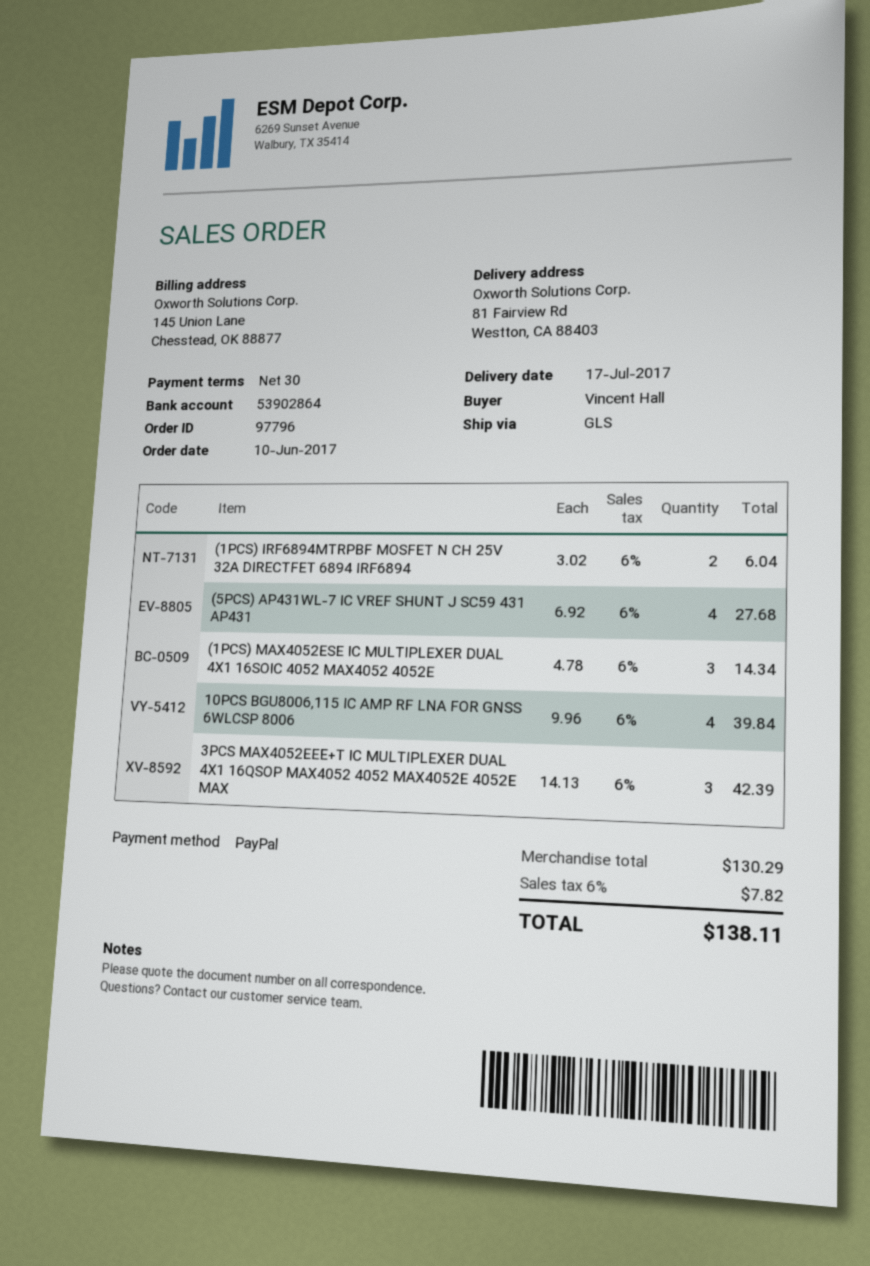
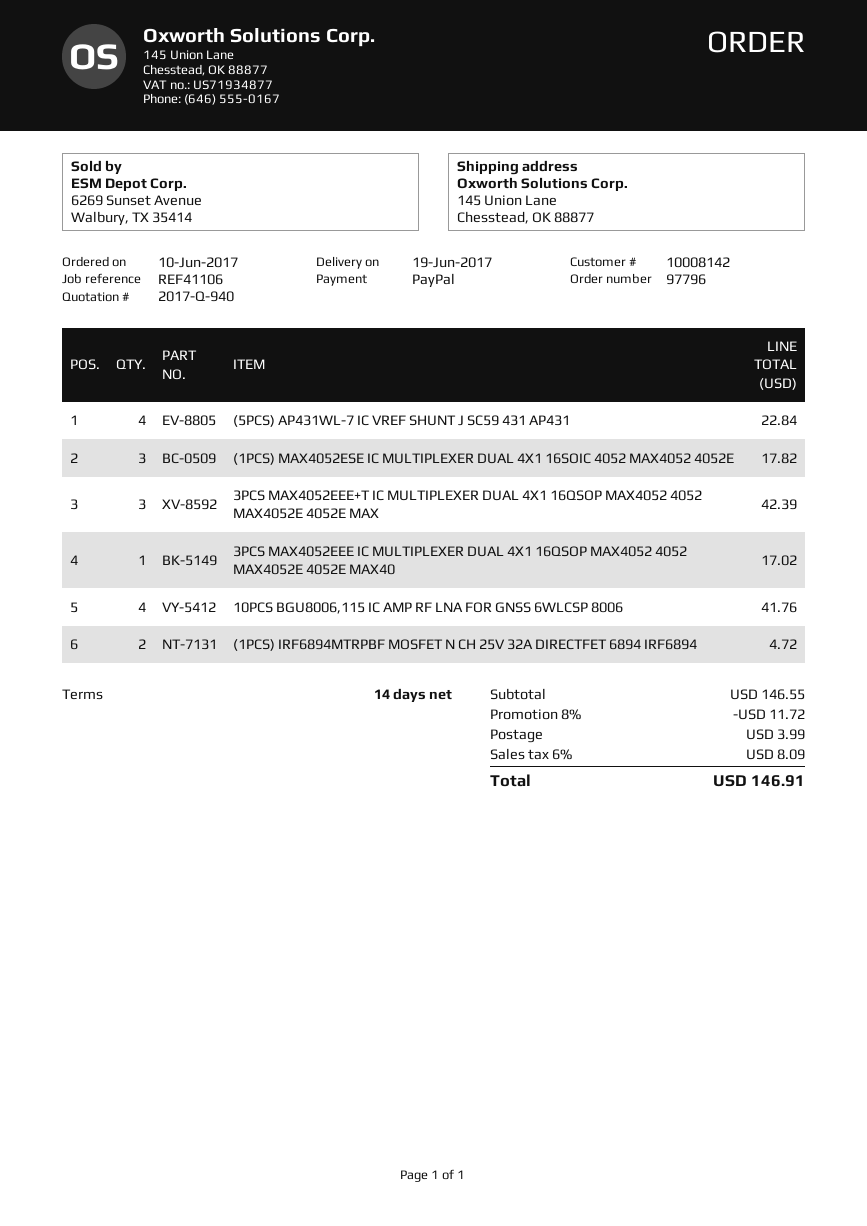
delivery date: 2017-07-17 -> 2017-06-19
payment terms: 30 days -> 14 days
ship to: 81 Fairview Rd, Westton, CA 88403 -> 145 Union Lane, Chesstead, OK 88877
(1PCS) IRF6894MTRPBF MOSFET N CH 25V 32A DIRECTFET 6894 IRF6894: 2 for 6.04 -> 2 for 4.72
(5PCS) AP431WL-7 IC VREF SHUNT J SC59 431 AP431: 4 for 27.68 -> 4 for 22.84
(1PCS) MAX4052ESE IC MULTIPLEXER DUAL 4X1 16SOIC 4052 MAX4052 4052E: 3 for 14.34 -> 3 for 17.82
10PCS BGU8006,115 IC AMP RF LNA FOR GNSS 6WLCSP 8006: 4 for 39.84 -> 4 for 41.76
3PCS MAX4052EEE IC MULTIPLEXER DUAL 4X1 16QSOP MAX4052 4052 MAX4052E 4052E MAX40: none -> 1 for 17.02
subtotal: 130.29 -> 146.55
discount: none -> 8% = 11.72
shipping: none -> 3.99
tax: 6% = 7.82 -> 6% = 8.09
total: 138.11 -> 146.91

